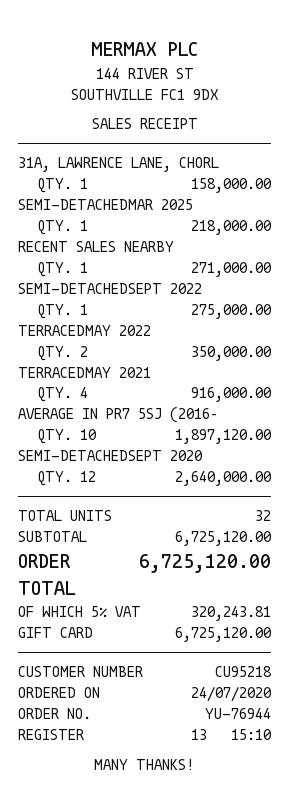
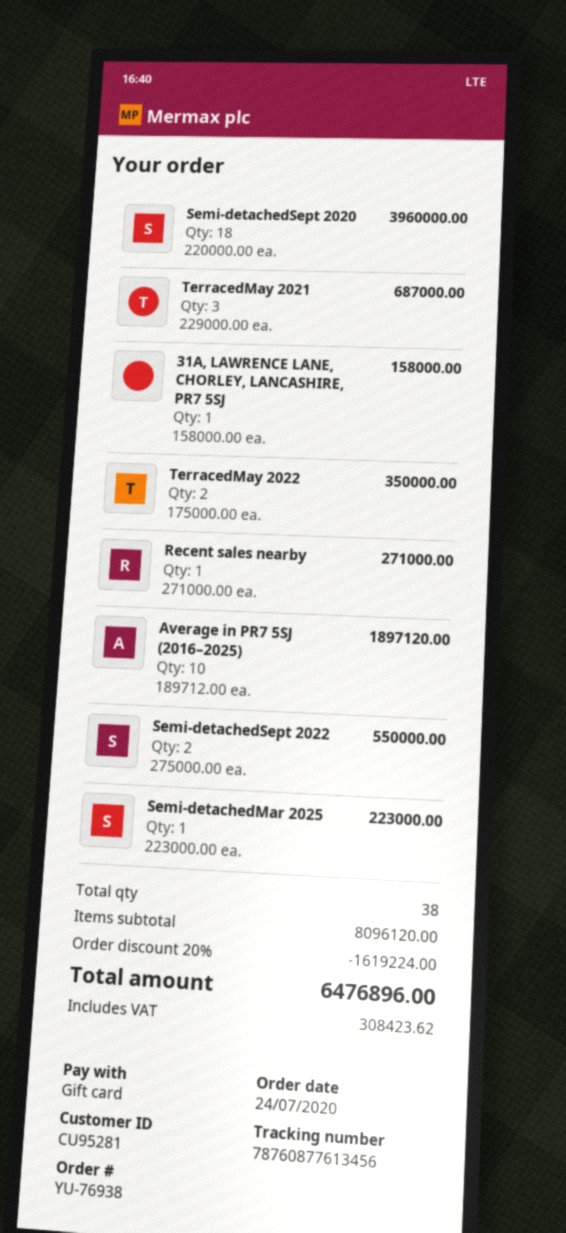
order number: YU-76944 -> YU-76938
customer number: CU95218 -> CU95281
SEMI-DETACHEDMAR 2025: 1 for 218000.00 -> 1 for 223000.00
SEMI-DETACHEDSEPT 2022: 1 for 275000.00 -> 2 for 550000.00
TERRACEDMAY 2021: 4 for 916000.00 -> 3 for 687000.00
SEMI-DETACHEDSEPT 2020: 12 for 2640000.00 -> 18 for 3960000.00
total quantity: 32 -> 38
subtotal: 6725120.00 -> 8096120.00
discount: none -> 20% = 1619224.00
tax: 320243.81 -> 308423.62
total: 6725120.00 -> 6476896.00

